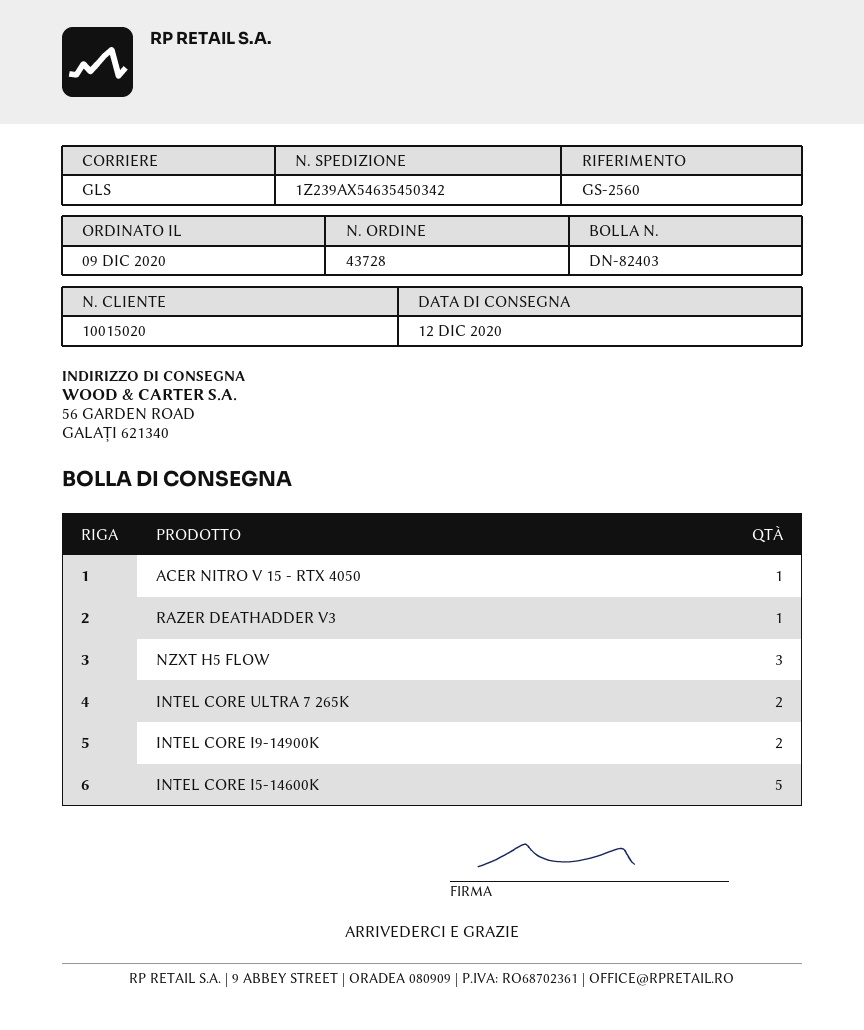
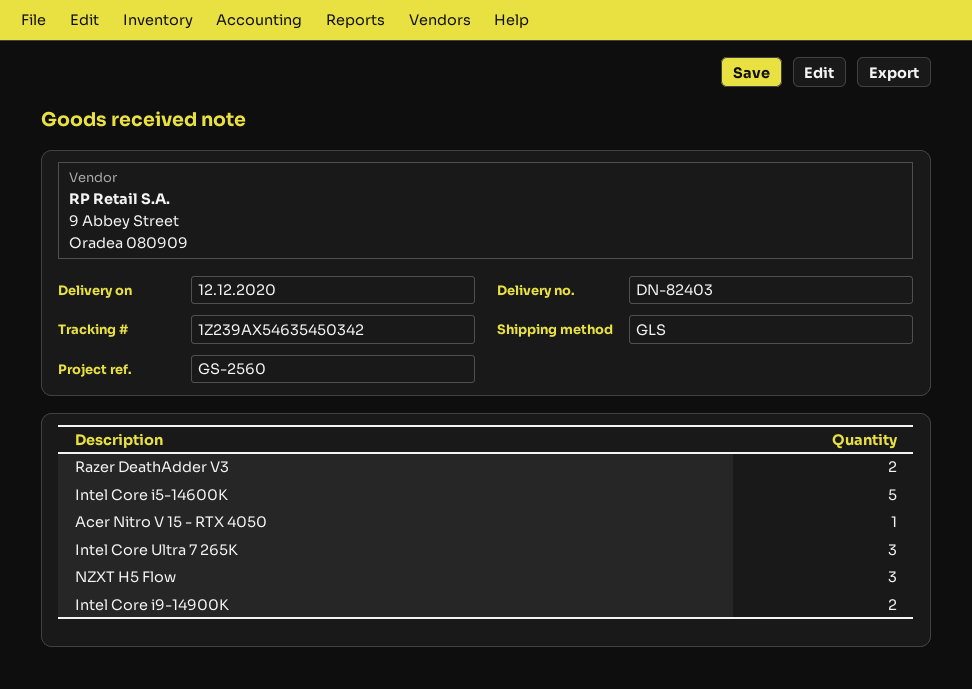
RAZER DEATHADDER V3: 1 -> 2
INTEL CORE ULTRA 7 265K: 2 -> 3

